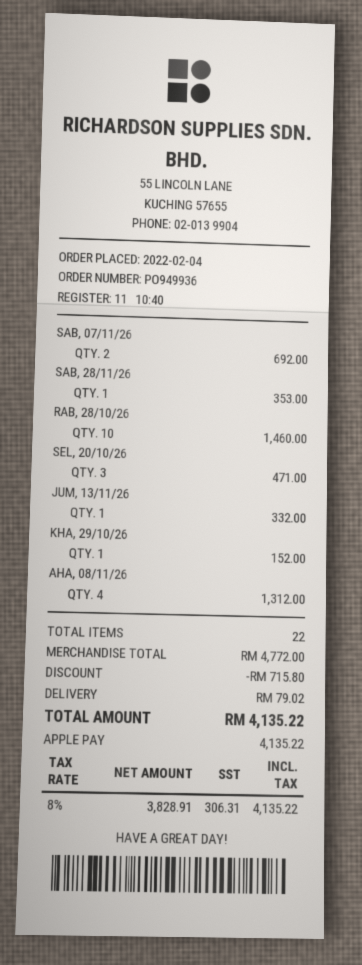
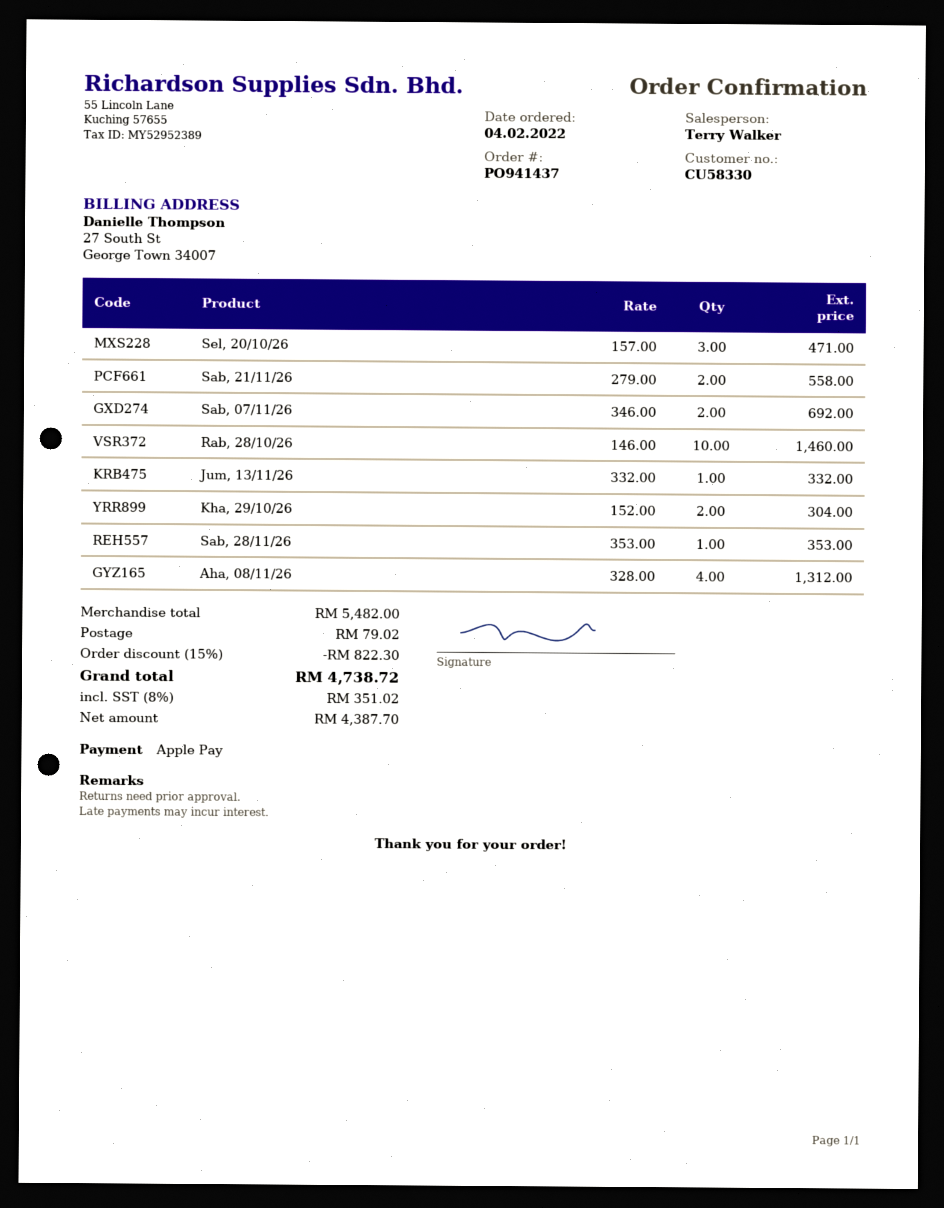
order number: PO949936 -> PO941437
KHA, 29/10/26: 1 for 152.00 -> 2 for 304.00
Sab, 21/11/26: none -> 2 for 558.00
subtotal: 4772.00 -> 5482.00
discount: 715.80 -> 822.30
net: 3828.91 -> 4387.70
tax: 8% = 306.31 -> 8% = 351.02
total: 4135.22 -> 4738.72

